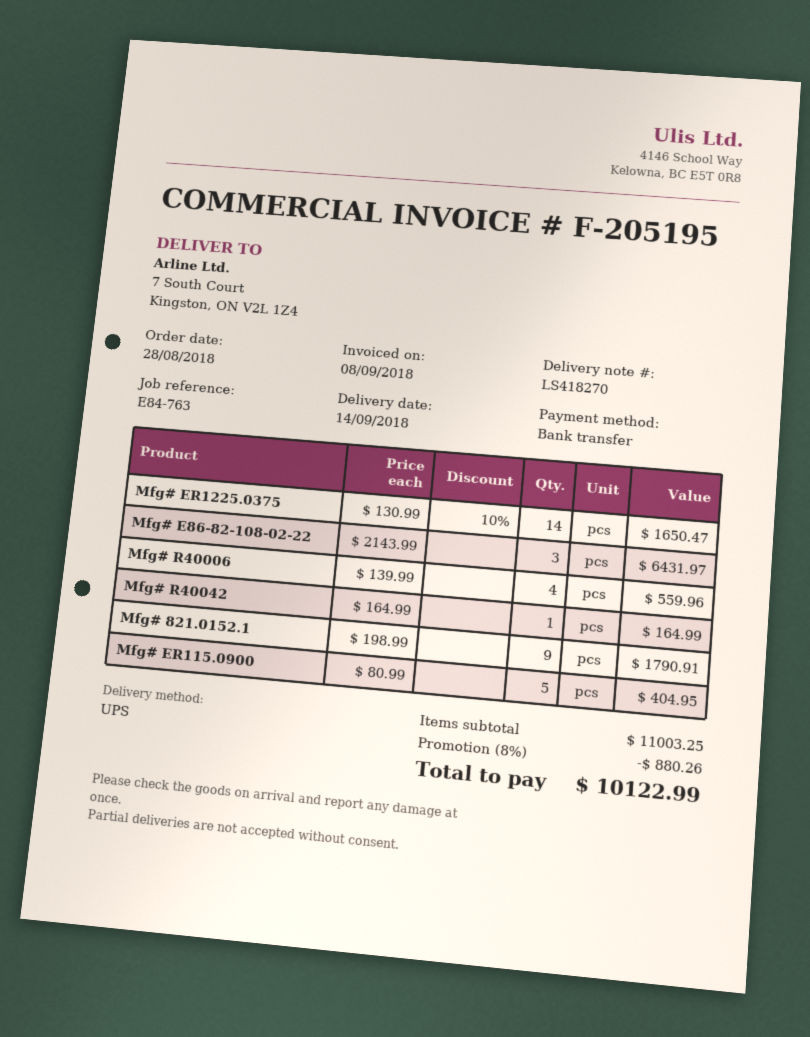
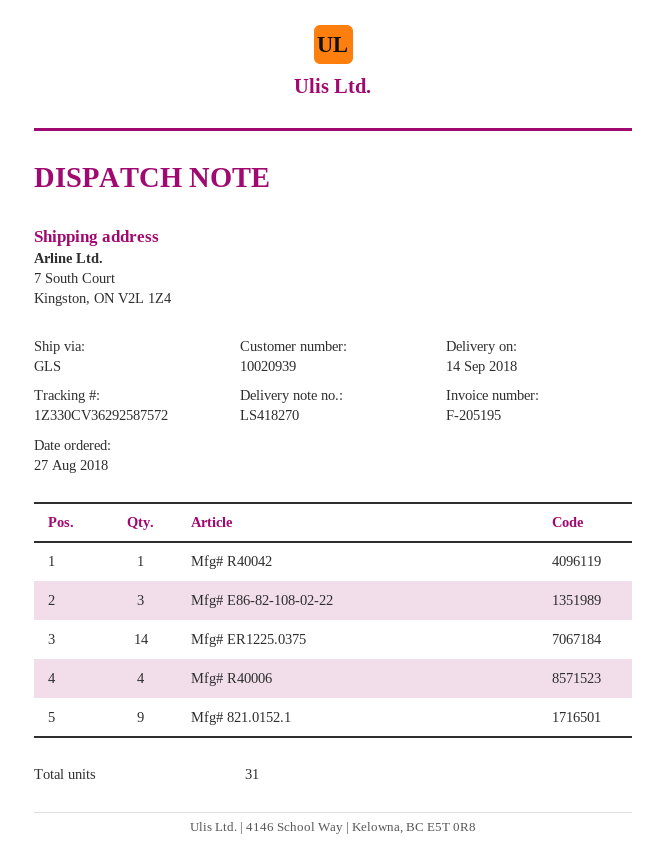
order date: 2018-08-28 -> 2018-08-27
shipping method: UPS -> GLS
Mfg# ER115.0900: 5 -> none

